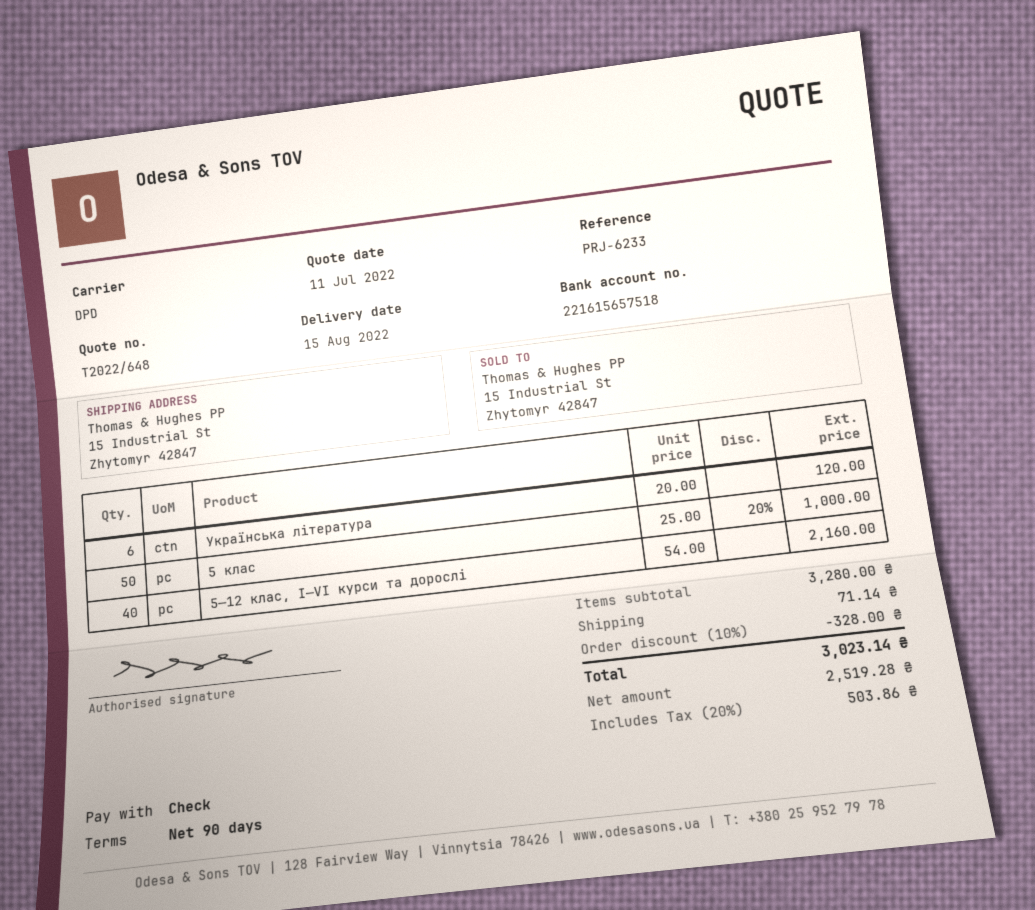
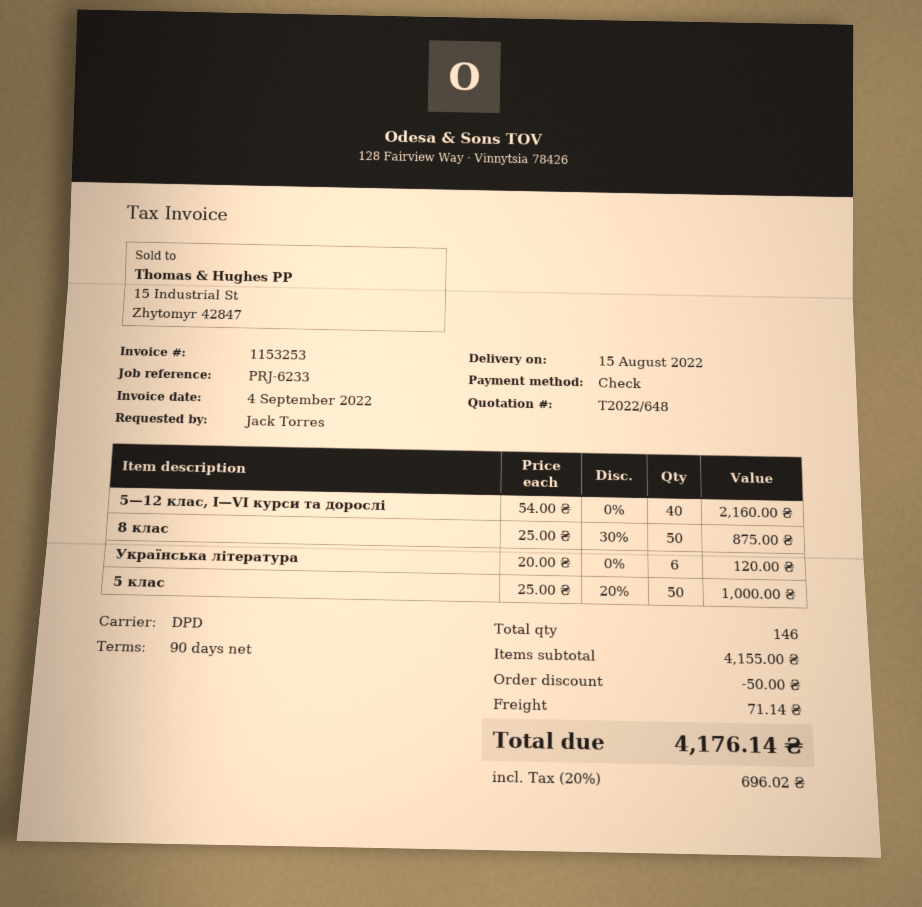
8 клас: none -> 50 x 25.00 - 30% = 875.00
subtotal: 3280.00 -> 4155.00
discount: 328.00 -> 50.00
tax: 20% = 503.86 -> 20% = 696.02
total: 3023.14 -> 4176.14

